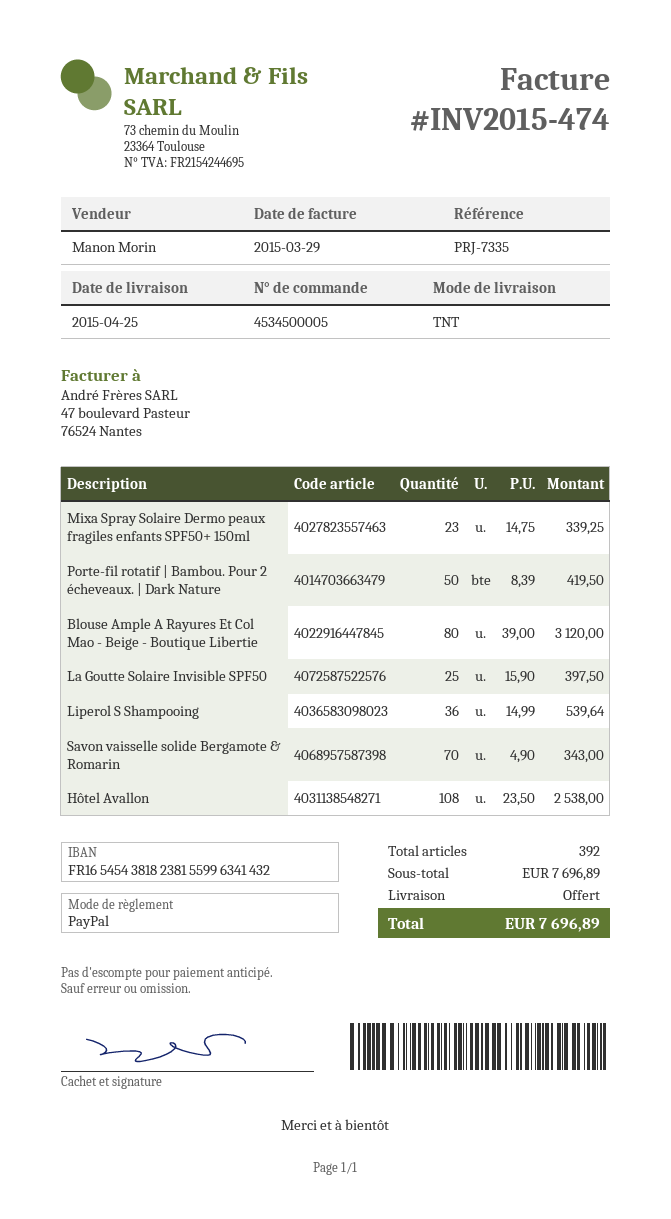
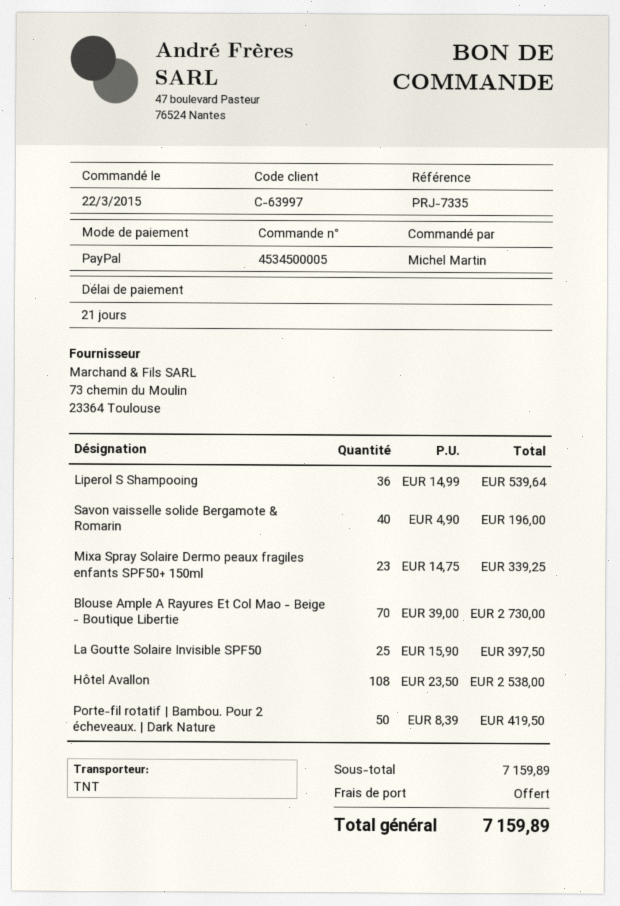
Blouse Ample A Rayures Et Col Mao - Beige - Boutique Libertie: 80 x 39.00 = 3120.00 -> 70 x 39.00 = 2730.00
Savon vaisselle solide Bergamote & Romarin: 70 x 4.90 = 343.00 -> 40 x 4.90 = 196.00
subtotal: 7696.89 -> 7159.89
total: 7696.89 -> 7159.89

